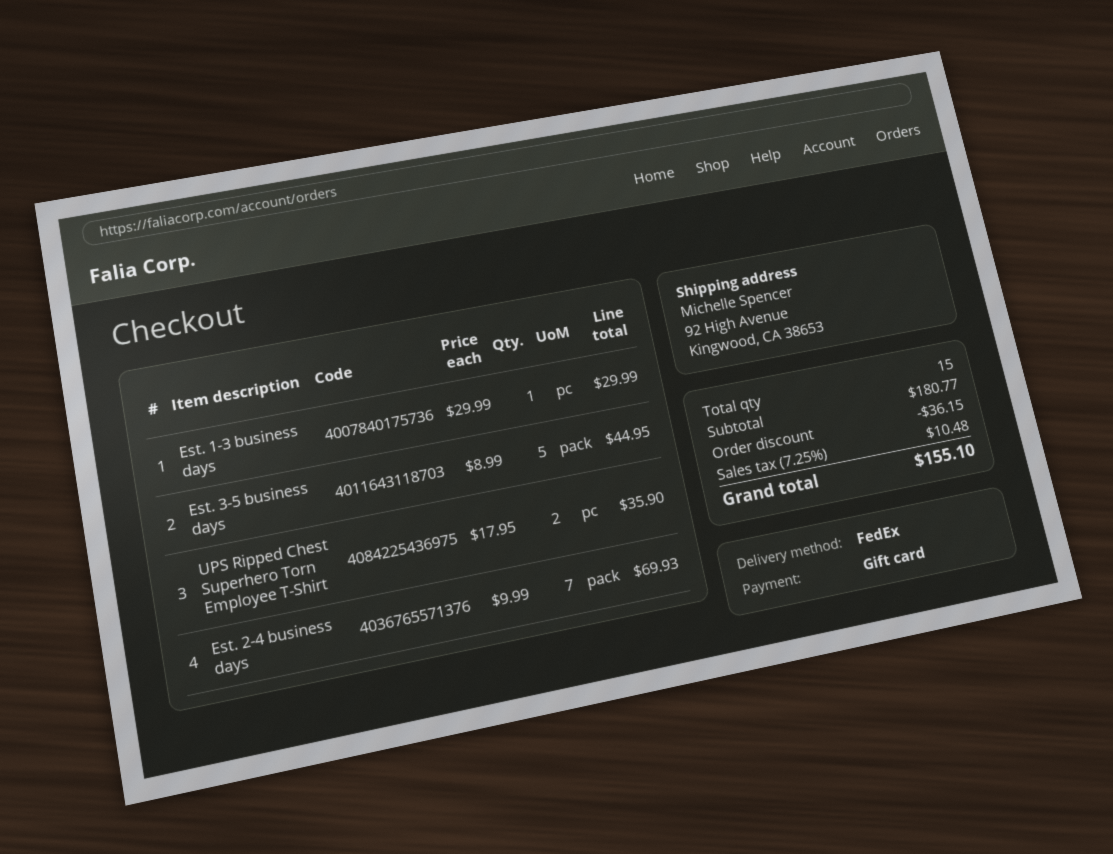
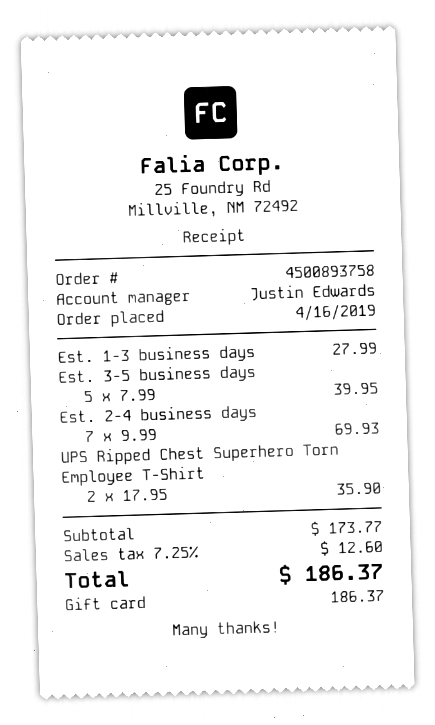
Est. 1-3 business days: 1 x 29.99 = 29.99 -> 1 x 27.99 = 27.99
Est. 3-5 business days: 5 x 8.99 = 44.95 -> 5 x 7.99 = 39.95
subtotal: 180.77 -> 173.77
discount: 36.15 -> none
tax: 7.25% = 10.48 -> 7.25% = 12.60
total: 155.10 -> 186.37

